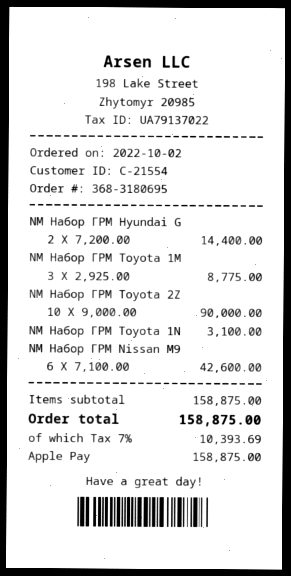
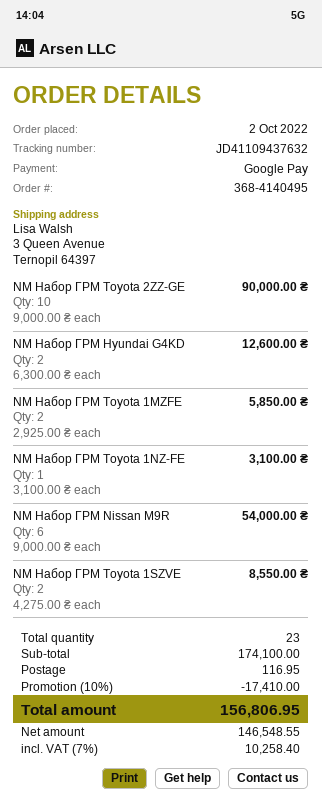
order number: 368-3180695 -> 368-4140495
payment method: Apple Pay -> Google Pay
NM Набор ГРМ Hyundai G: 2 x 7200.00 = 14400.00 -> 2 x 6300.00 = 12600.00
NM Набор ГРМ Toyota 1M: 3 x 2925.00 = 8775.00 -> 2 x 2925.00 = 5850.00
NM Набор ГРМ Nissan M9: 6 x 7100.00 = 42600.00 -> 6 x 9000.00 = 54000.00
NM Набор ГРМ Toyota 1SZVE: none -> 2 x 4275.00 = 8550.00
subtotal: 158875.00 -> 174100.00
discount: none -> 10% = 17410.00
shipping: none -> 116.95
tax: 7% = 10393.69 -> 7% = 10258.40
total: 158875.00 -> 156806.95

